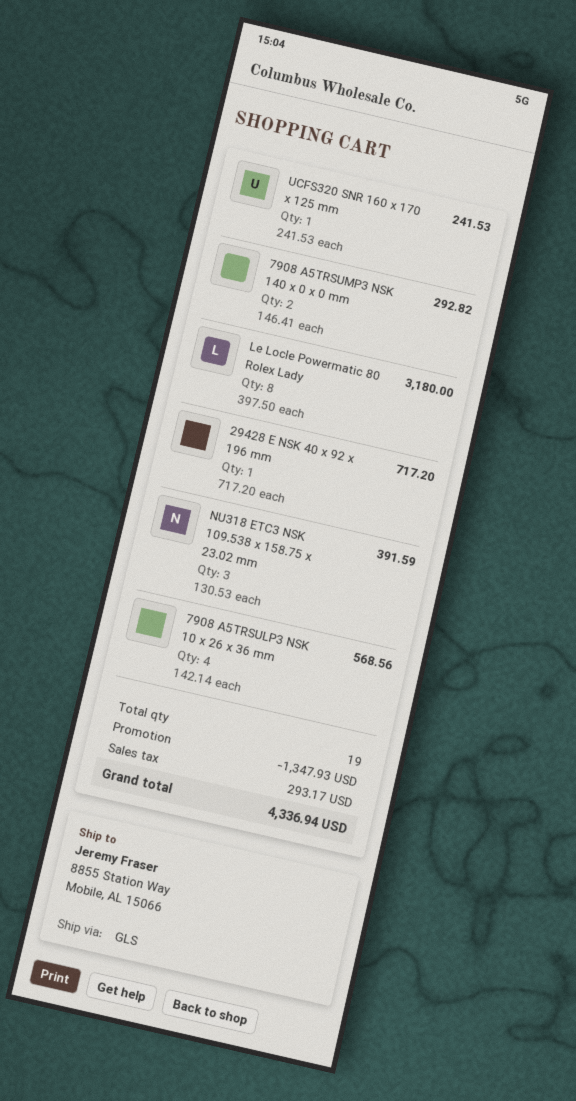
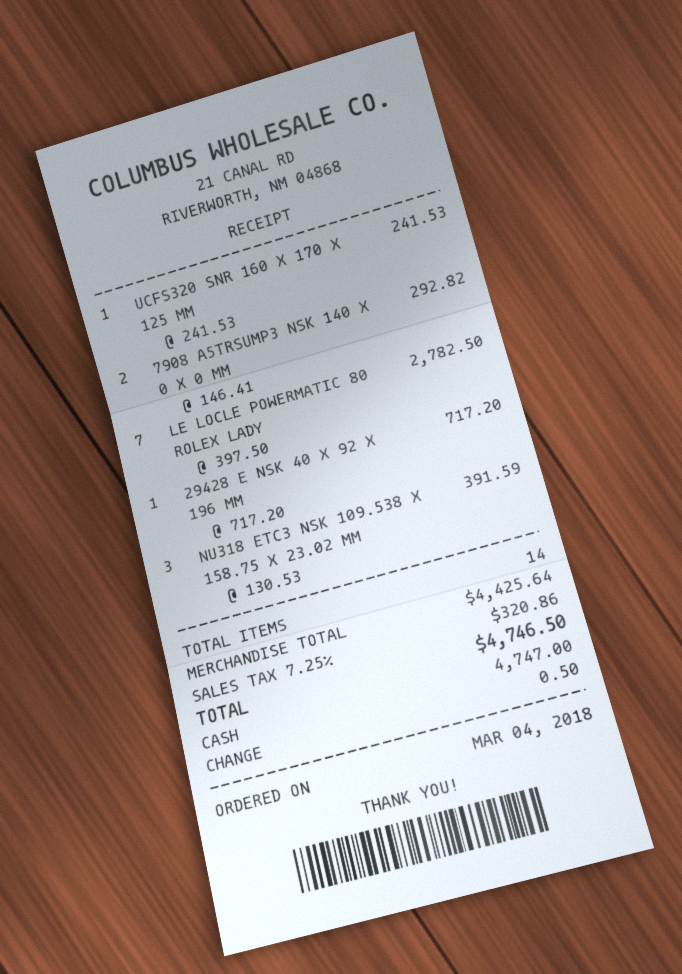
Le Locle Powermatic 80 Rolex Lady: 8 x 397.50 = 3180.00 -> 7 x 397.50 = 2782.50
7908 A5TRSULP3 NSK 10 x 26 x 36 mm: 4 x 142.14 = 568.56 -> none
total quantity: 19 -> 14
discount: 1347.93 -> none
tax: 293.17 -> 320.86
total: 4336.94 -> 4746.50

